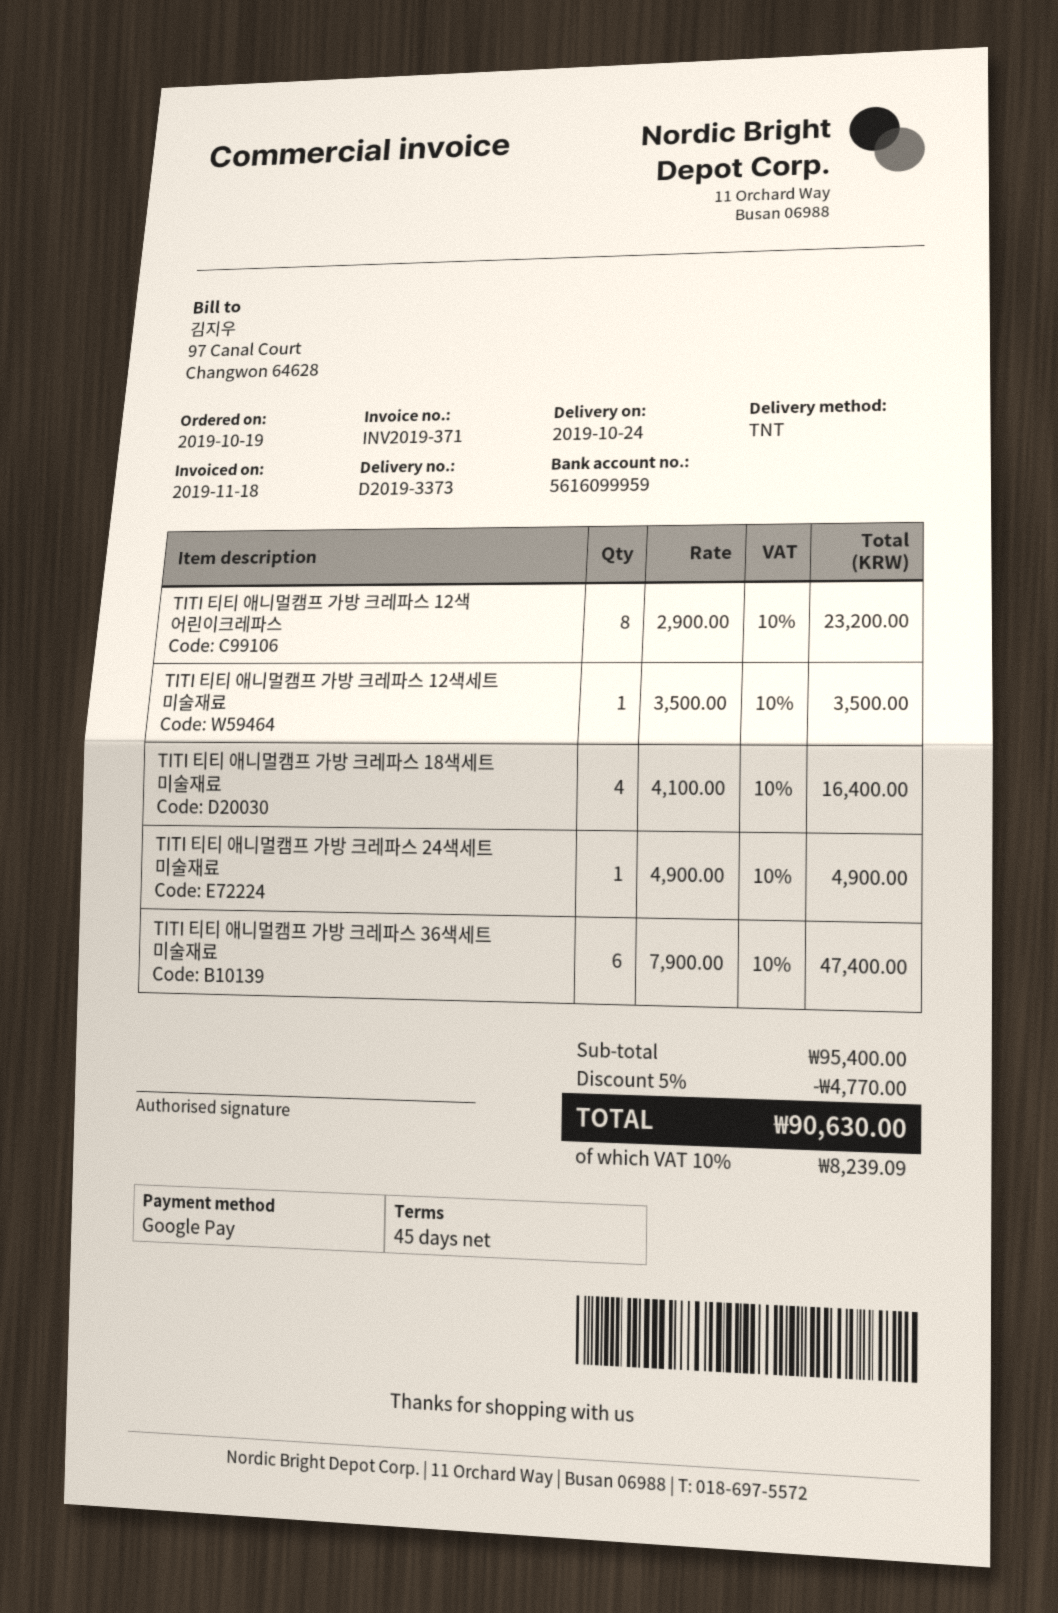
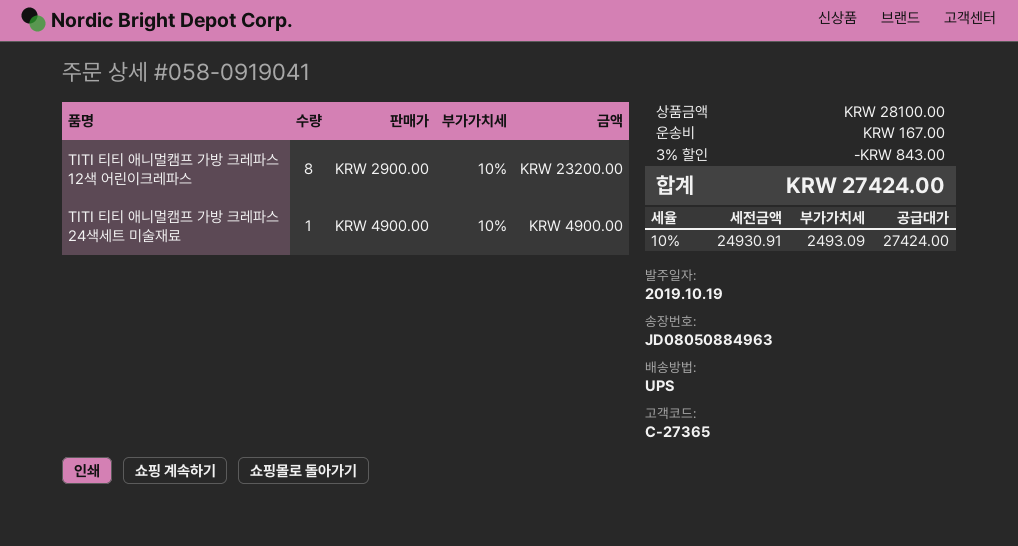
shipping method: TNT -> UPS
TITI 티티 애니멀캠프 가방 크레파스 12색세트 미술재료: 1 x 3500.00 = 3500.00 -> none
TITI 티티 애니멀캠프 가방 크레파스 18색세트 미술재료: 4 x 4100.00 = 16400.00 -> none
TITI 티티 애니멀캠프 가방 크레파스 36색세트 미술재료: 6 x 7900.00 = 47400.00 -> none
subtotal: 95400.00 -> 28100.00
discount: 5% = 4770.00 -> 3% = 843.00
shipping: none -> 167.00
tax: 10% = 8239.09 -> 10% = 2493.09
total: 90630.00 -> 27424.00

